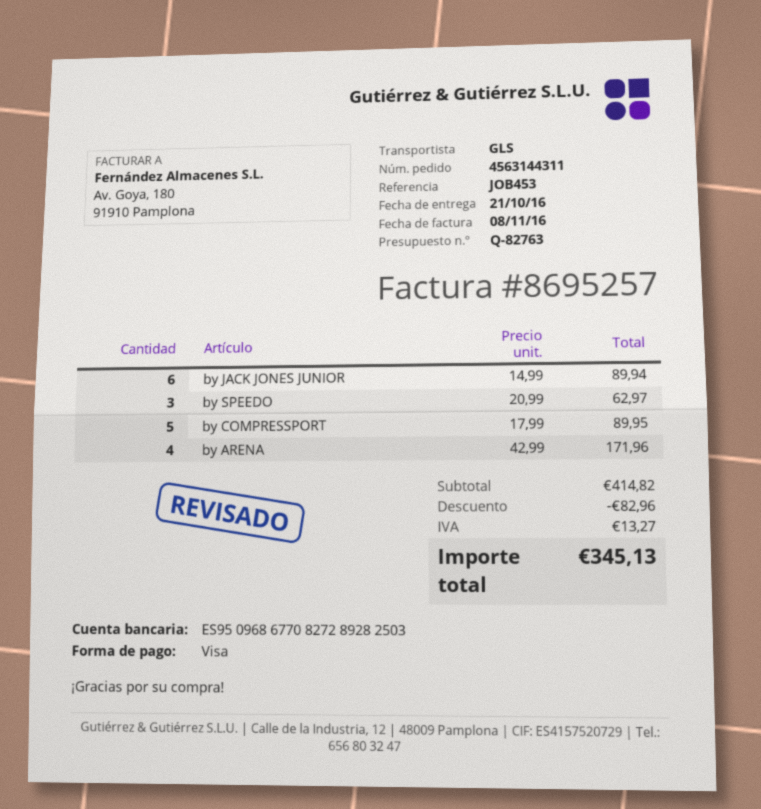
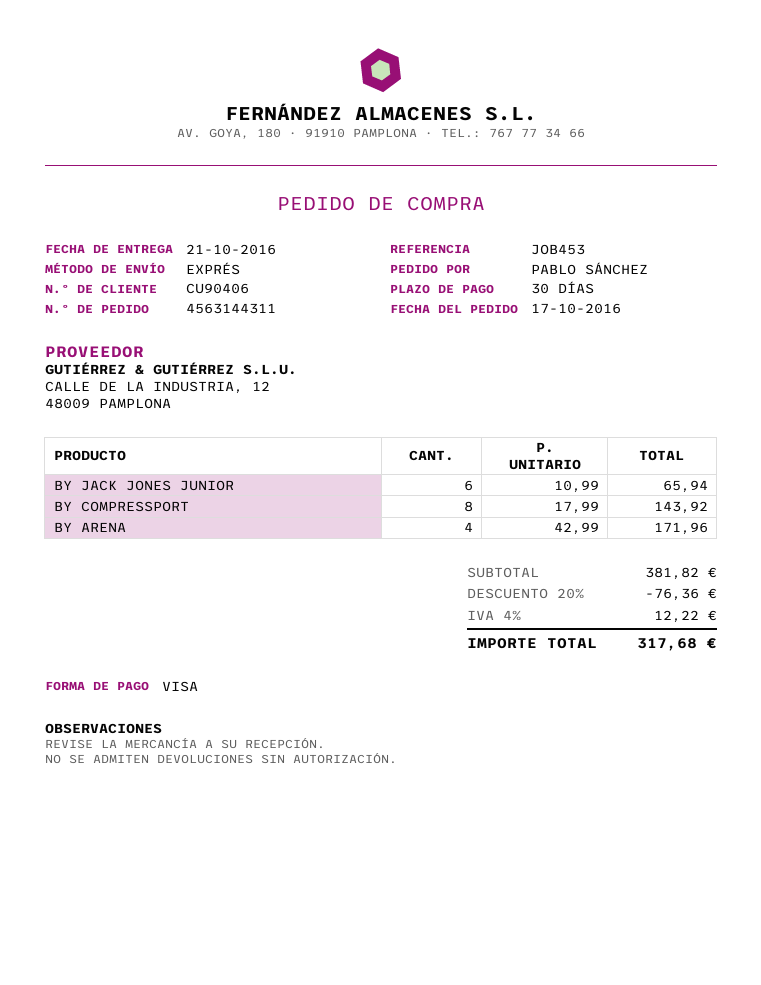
shipping method: GLS -> express
by JACK JONES JUNIOR: 6 x 14.99 = 89.94 -> 6 x 10.99 = 65.94
by SPEEDO: 3 x 20.99 = 62.97 -> none
by COMPRESSPORT: 5 x 17.99 = 89.95 -> 8 x 17.99 = 143.92
subtotal: 414.82 -> 381.82
discount: 82.96 -> 76.36
tax: 13.27 -> 12.22
total: 345.13 -> 317.68

